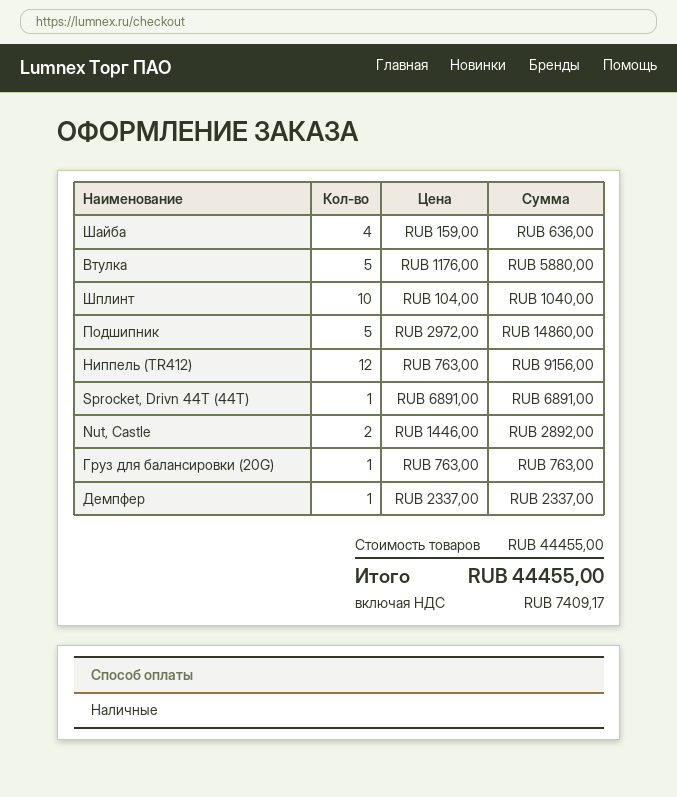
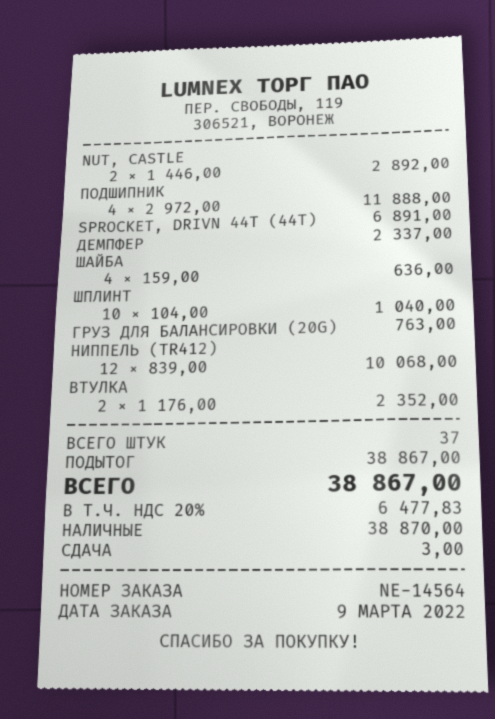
Втулка: 5 x 1176.00 = 5880.00 -> 2 x 1176.00 = 2352.00
Подшипник: 5 x 2972.00 = 14860.00 -> 4 x 2972.00 = 11888.00
Ниппель (TR412): 12 x 763.00 = 9156.00 -> 12 x 839.00 = 10068.00
subtotal: 44455.00 -> 38867.00
tax: 7409.17 -> 6477.83
total: 44455.00 -> 38867.00

